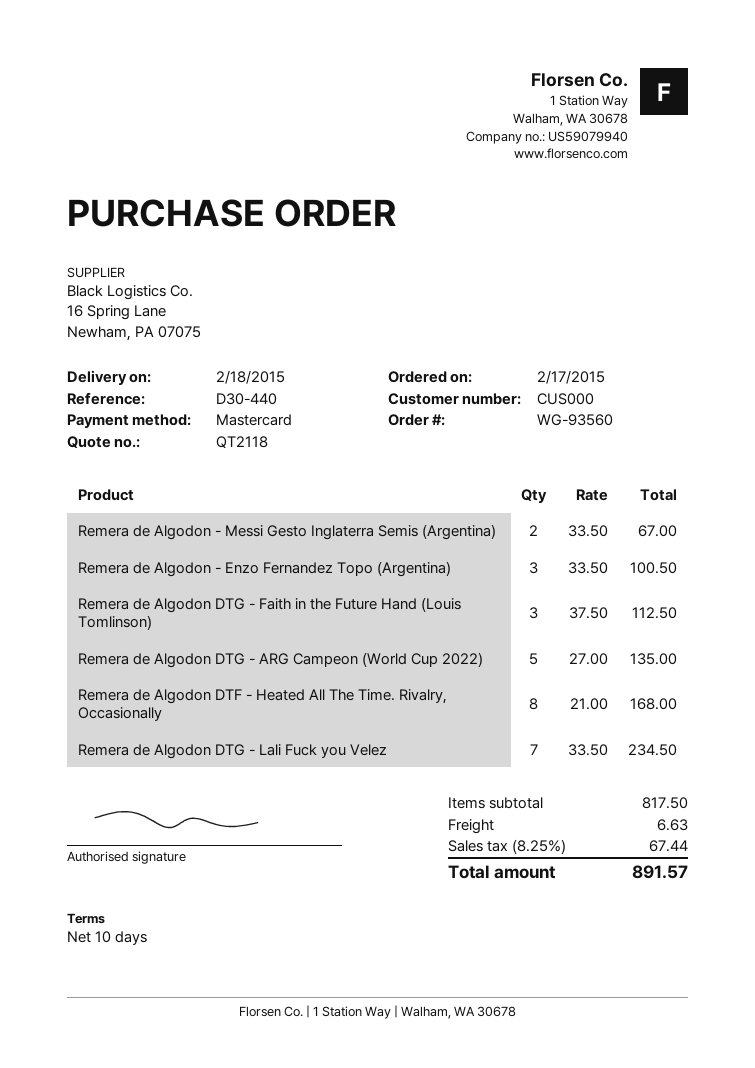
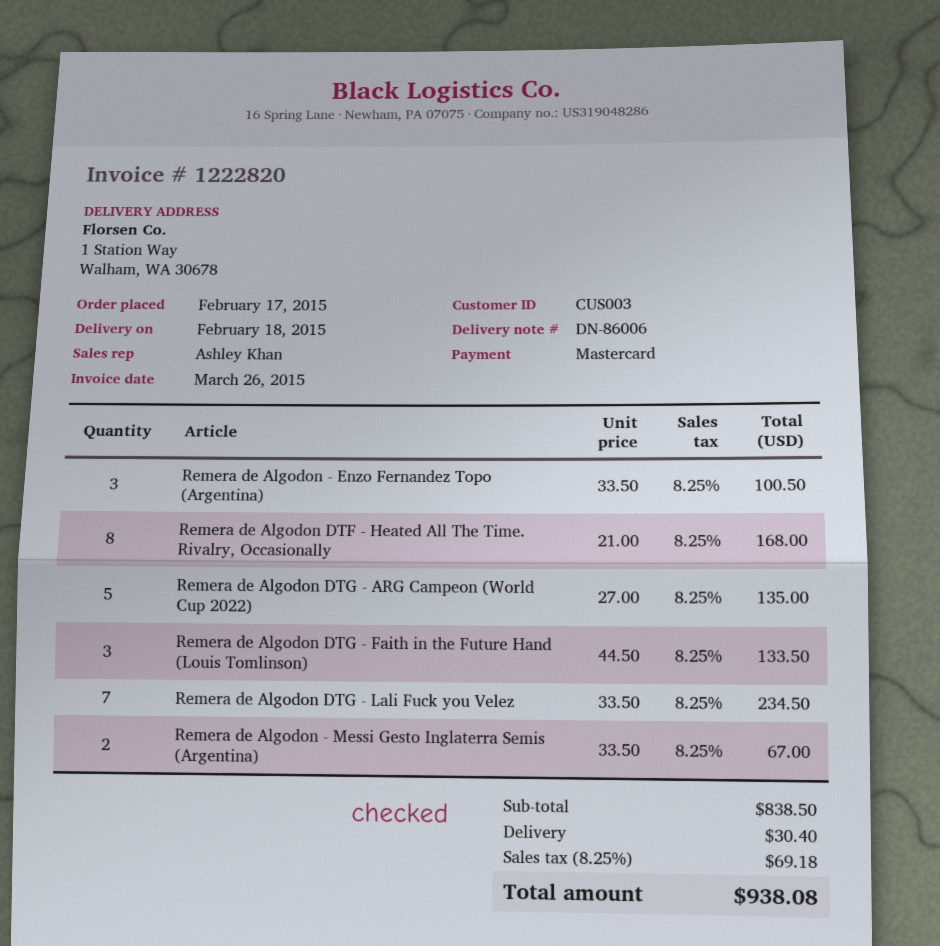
customer number: CUS000 -> CUS003
Remera de Algodon DTG - Faith in the Future Hand (Louis Tomlinson): 3 x 37.50 = 112.50 -> 3 x 44.50 = 133.50
subtotal: 817.50 -> 838.50
shipping: 6.63 -> 30.40
tax: 8.25% = 67.44 -> 8.25% = 69.18
total: 891.57 -> 938.08

